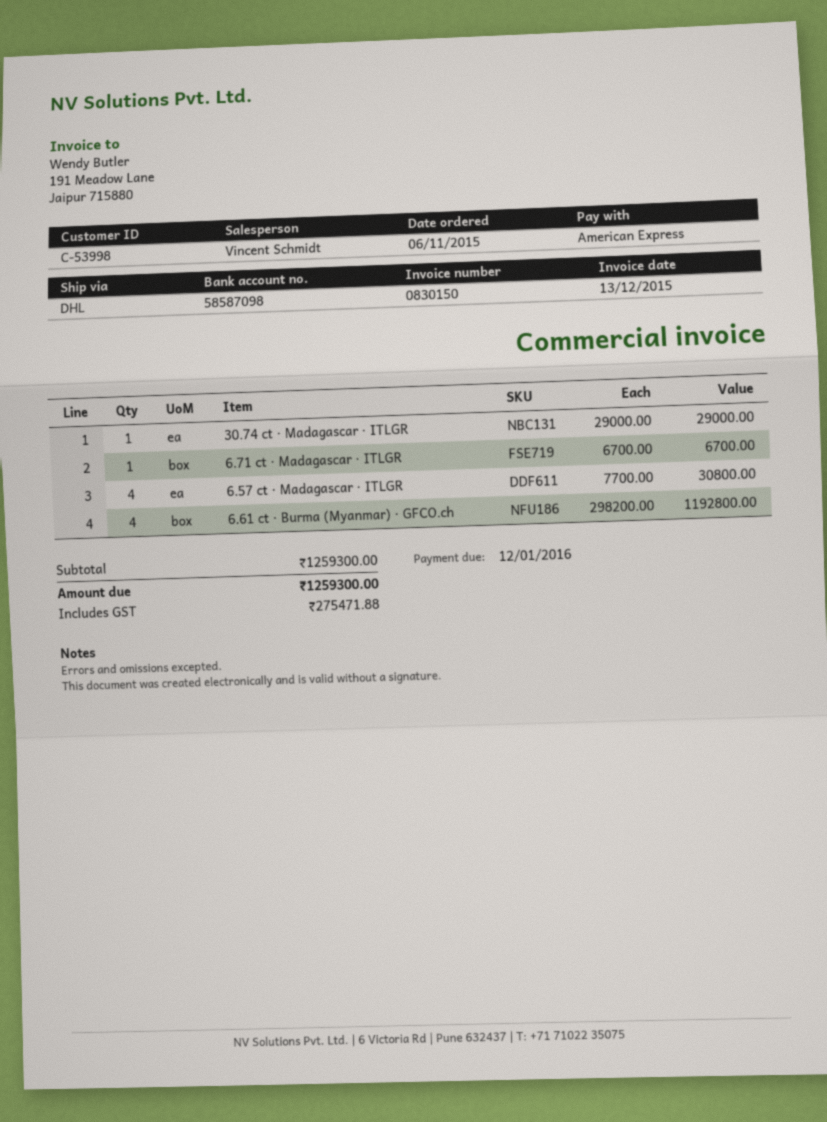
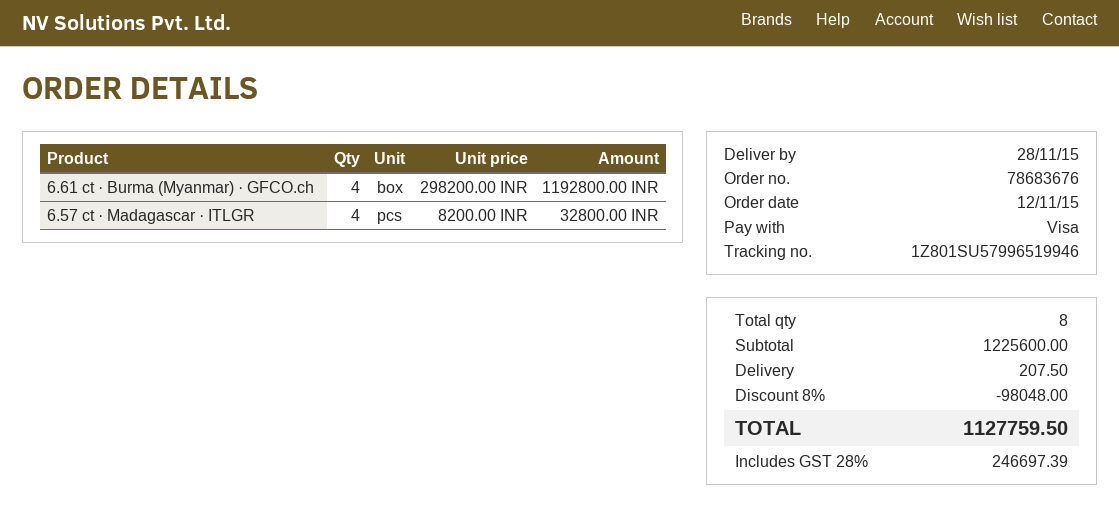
order date: 2015-11-06 -> 2015-11-12
payment method: American Express -> Visa
30.74 ct · Madagascar · ITLGR: 1 x 29000.00 = 29000.00 -> none
6.71 ct · Madagascar · ITLGR: 1 x 6700.00 = 6700.00 -> none
6.57 ct · Madagascar · ITLGR: 4 x 7700.00 = 30800.00 -> 4 x 8200.00 = 32800.00
subtotal: 1259300.00 -> 1225600.00
discount: none -> 8% = 98048.00
shipping: none -> 207.50
tax: 275471.88 -> 246697.39
total: 1259300.00 -> 1127759.50

